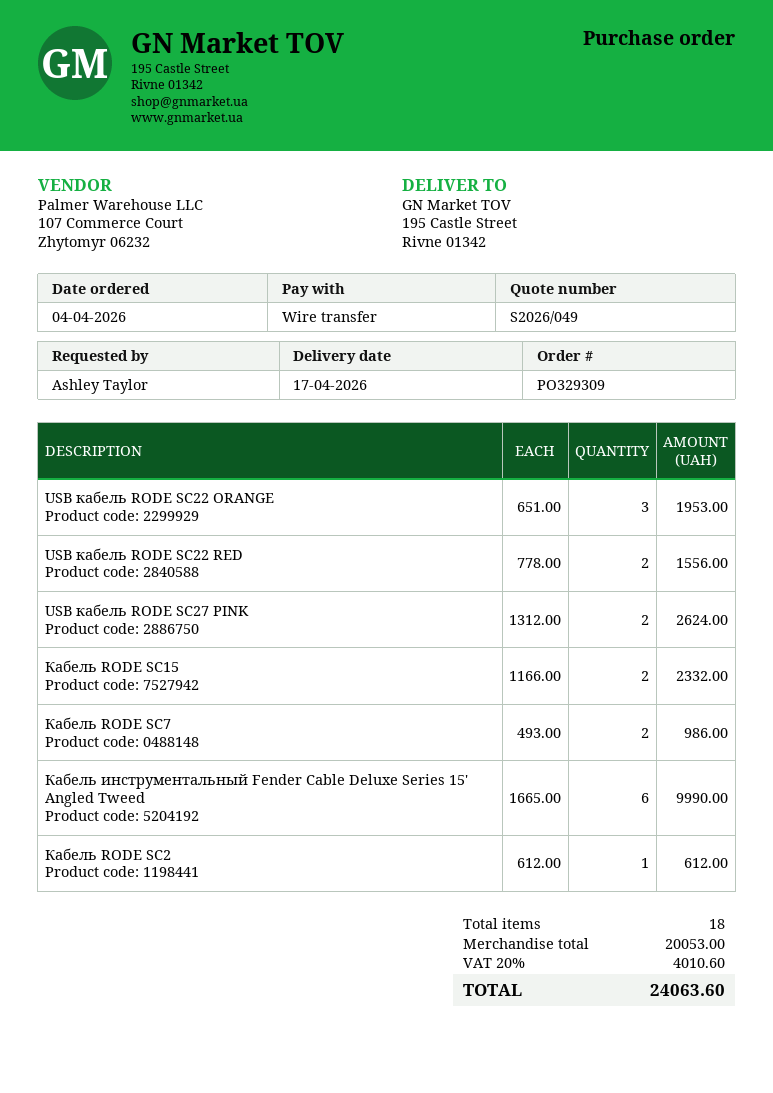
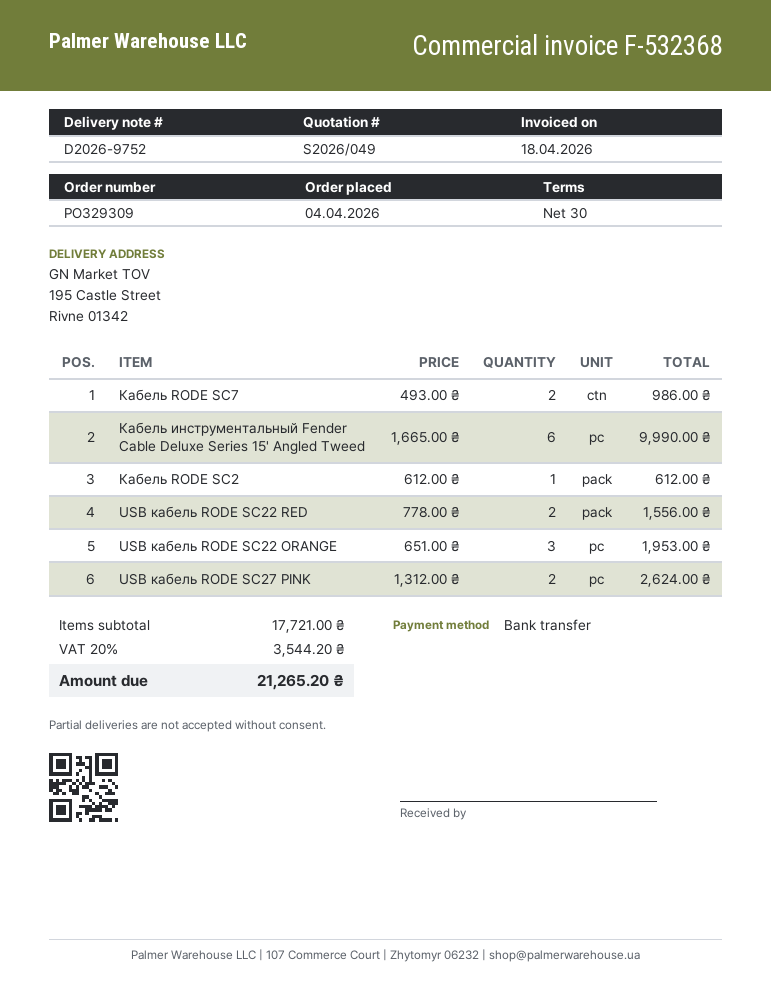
Кабель RODE SC15: 2 x 1166.00 = 2332.00 -> none
subtotal: 20053.00 -> 17721.00
tax: 20% = 4010.60 -> 20% = 3544.20
total: 24063.60 -> 21265.20

